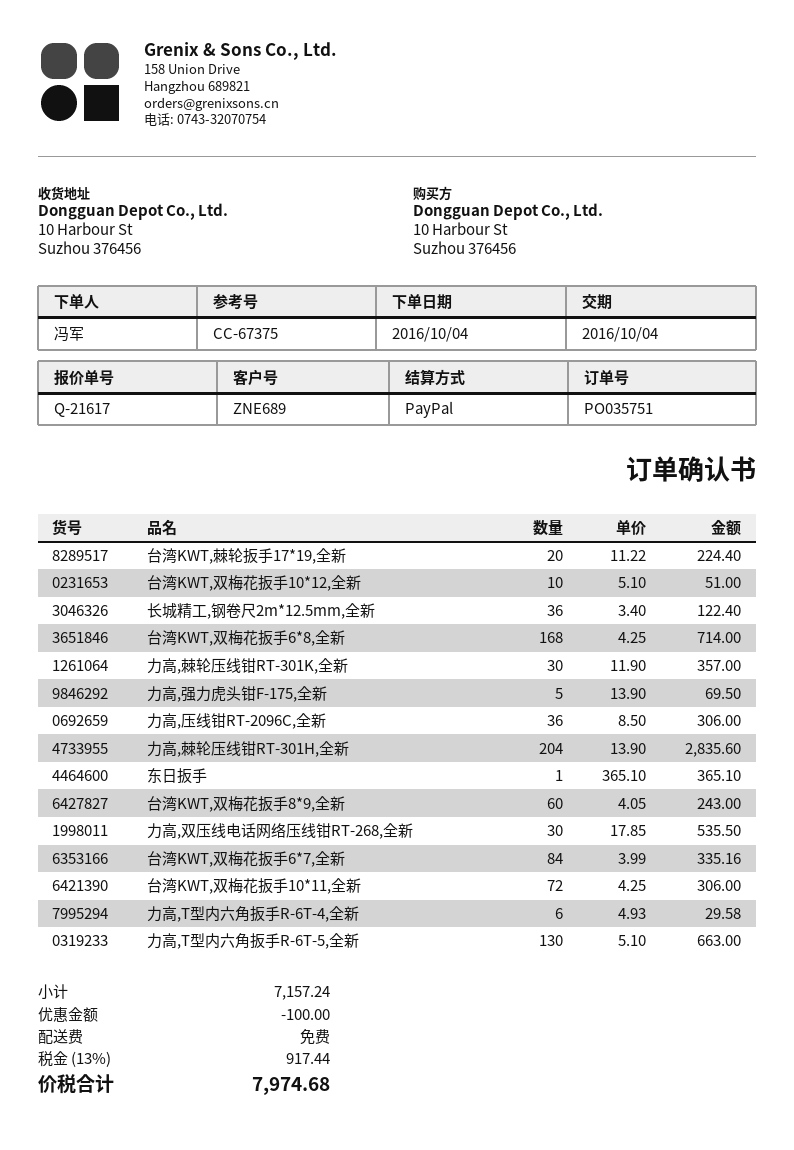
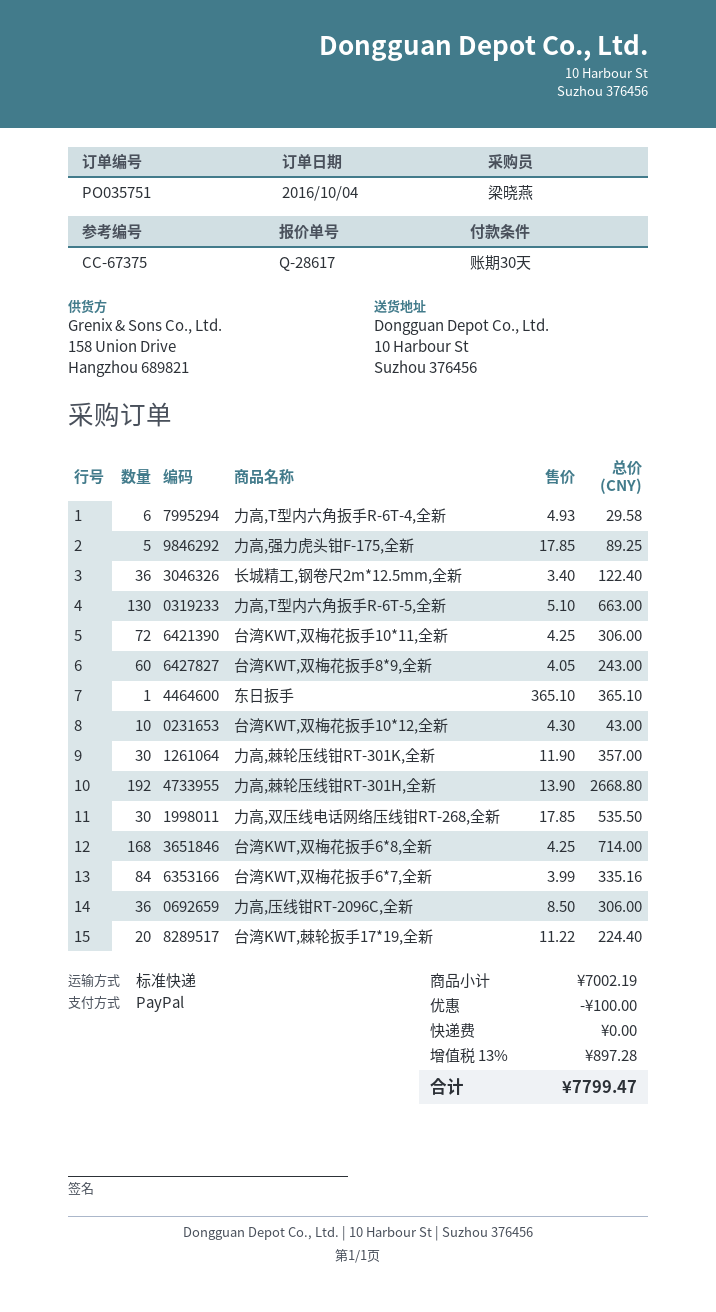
quote number: Q-21617 -> Q-28617
ordered by: 冯军 -> 梁晓燕
台湾KWT,双梅花扳手10*12,全新: 10 x 5.10 = 51.00 -> 10 x 4.30 = 43.00
力高,强力虎头钳F-175,全新: 5 x 13.90 = 69.50 -> 5 x 17.85 = 89.25
力高,棘轮压线钳RT-301H,全新: 204 x 13.90 = 2835.60 -> 192 x 13.90 = 2668.80
subtotal: 7157.24 -> 7002.19
tax: 13% = 917.44 -> 13% = 897.28
total: 7974.68 -> 7799.47

